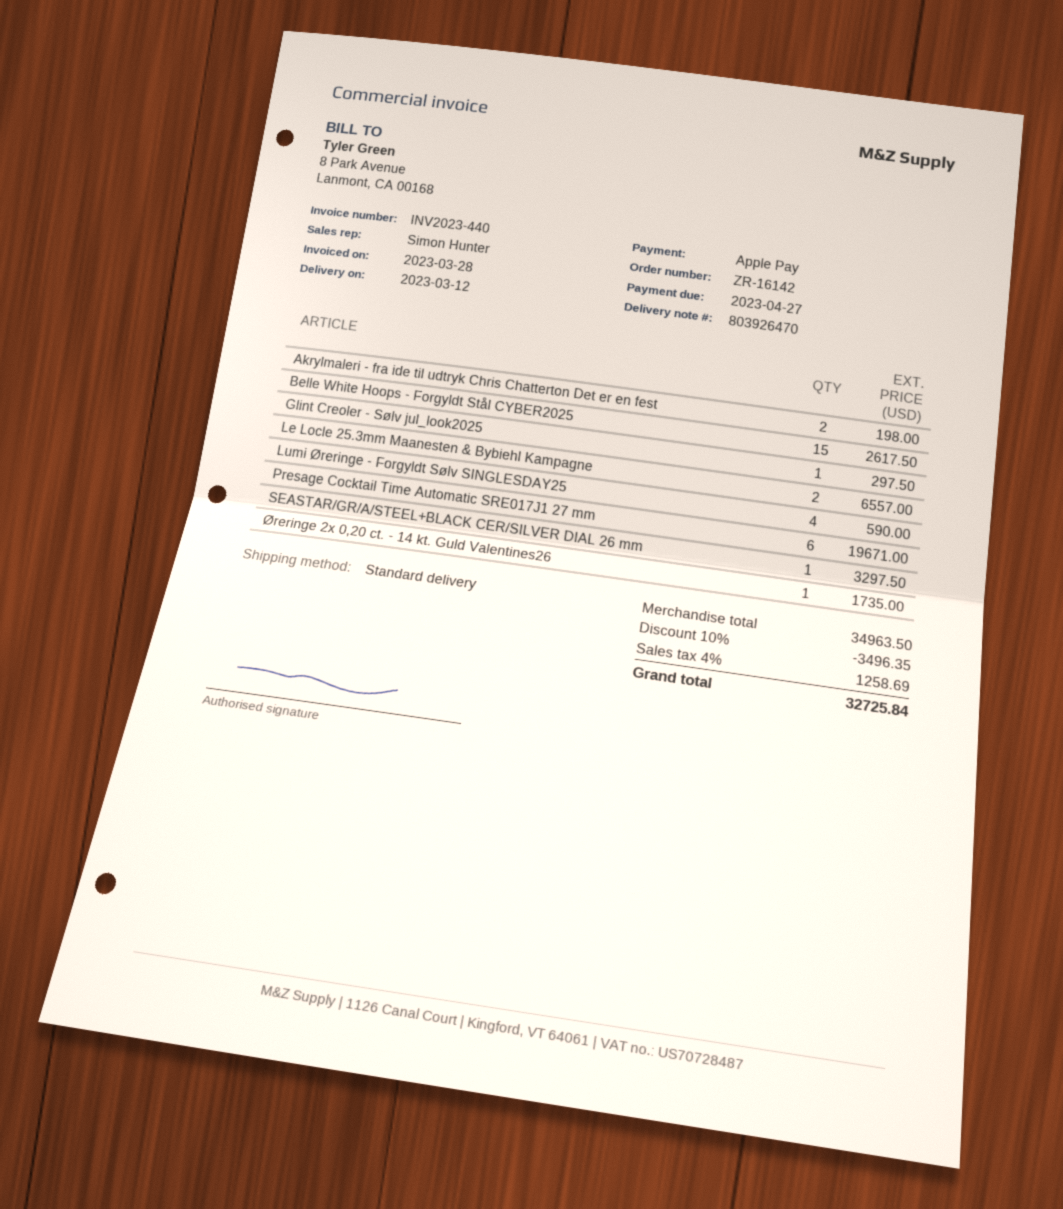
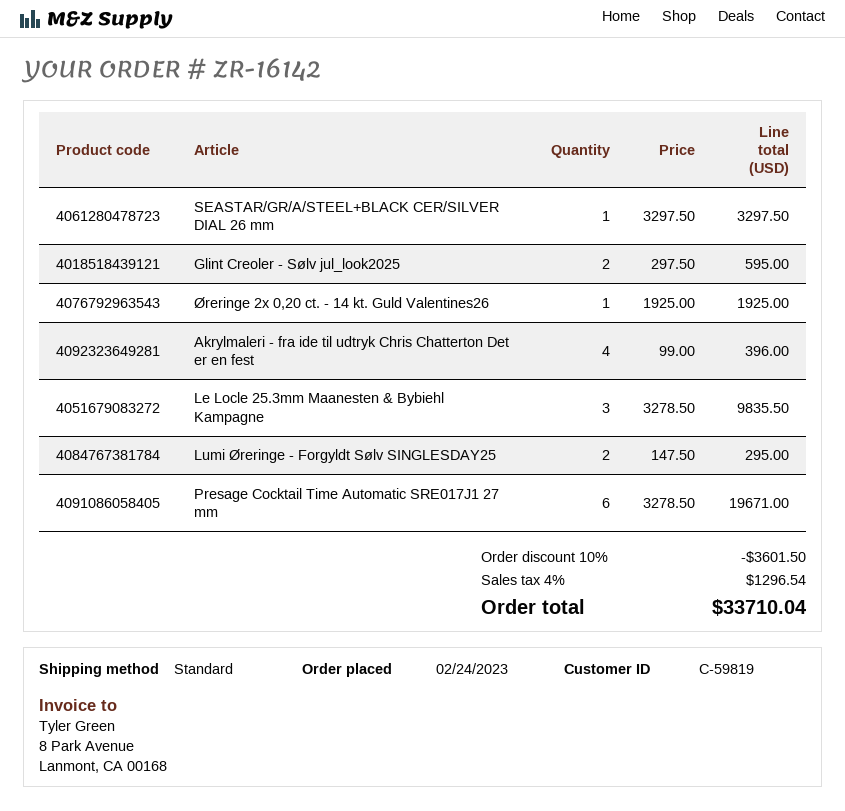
Akrylmaleri - fra ide til udtryk Chris Chatterton Det er en fest: 2 for 198.00 -> 4 for 396.00
Belle White Hoops - Forgyldt Stål CYBER2025: 15 for 2617.50 -> none
Glint Creoler - Sølv jul_look2025: 1 for 297.50 -> 2 for 595.00
Le Locle 25.3mm Maanesten & Bybiehl Kampagne: 2 for 6557.00 -> 3 for 9835.50
Lumi Øreringe - Forgyldt Sølv SINGLESDAY25: 4 for 590.00 -> 2 for 295.00
Øreringe 2x 0,20 ct. - 14 kt. Guld Valentines26: 1 for 1735.00 -> 1 for 1925.00
discount: 10% = 3496.35 -> 10% = 3601.50
tax: 4% = 1258.69 -> 4% = 1296.54
total: 32725.84 -> 33710.04

